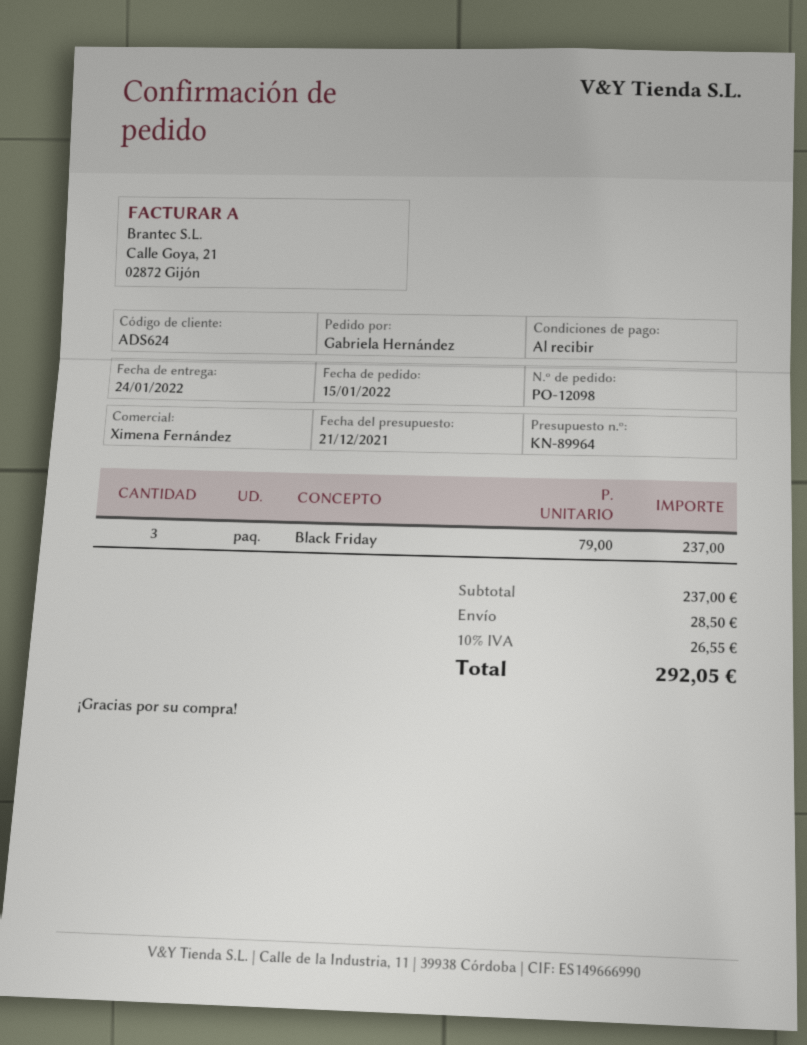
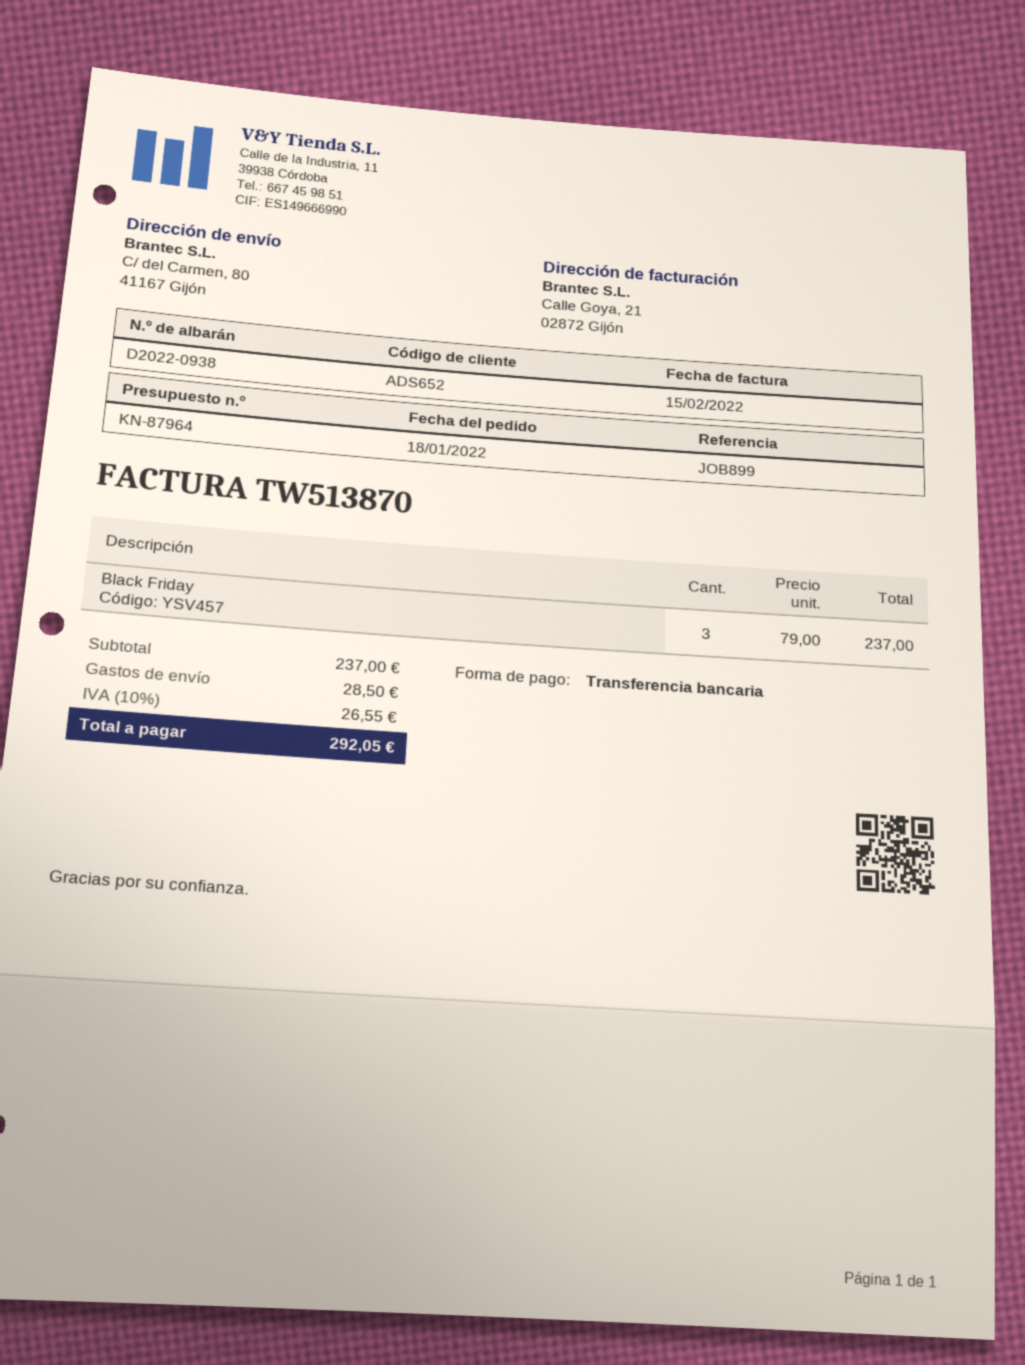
quote number: KN-89964 -> KN-87964
order date: 2022-01-15 -> 2022-01-18
customer number: ADS624 -> ADS652

